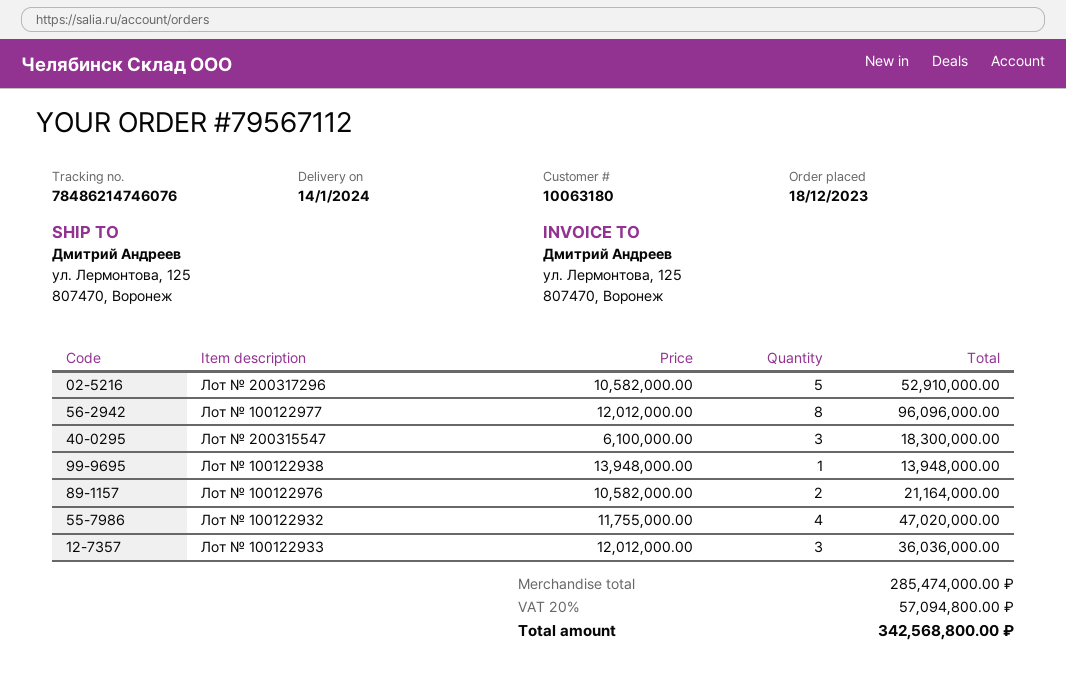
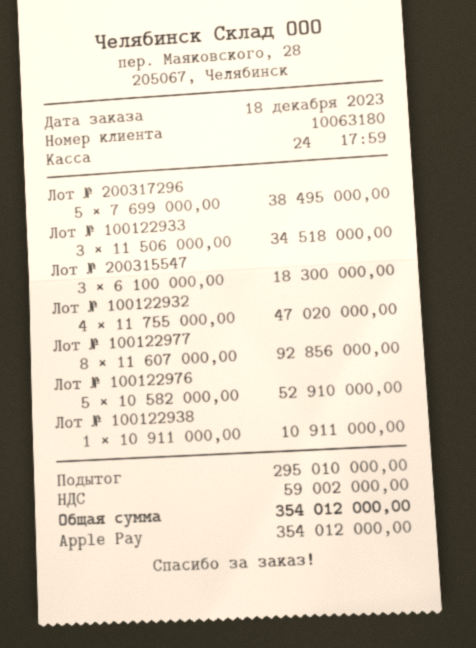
Лот № 200317296: 5 x 10582000.00 = 52910000.00 -> 5 x 7699000.00 = 38495000.00
Лот № 100122977: 8 x 12012000.00 = 96096000.00 -> 8 x 11607000.00 = 92856000.00
Лот № 100122938: 1 x 13948000.00 = 13948000.00 -> 1 x 10911000.00 = 10911000.00
Лот № 100122976: 2 x 10582000.00 = 21164000.00 -> 5 x 10582000.00 = 52910000.00
Лот № 100122933: 3 x 12012000.00 = 36036000.00 -> 3 x 11506000.00 = 34518000.00
subtotal: 285474000.00 -> 295010000.00
tax: 57094800.00 -> 59002000.00
total: 342568800.00 -> 354012000.00

